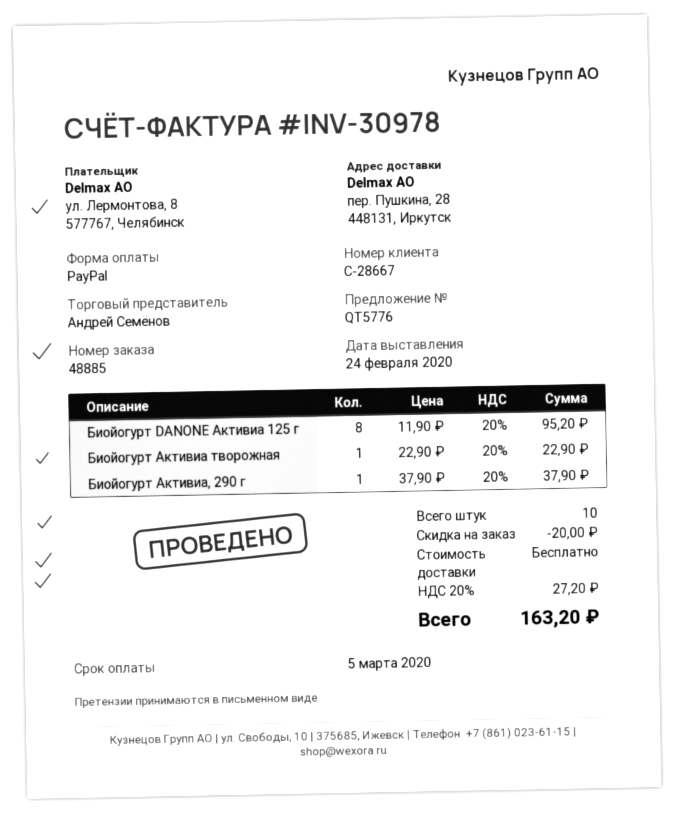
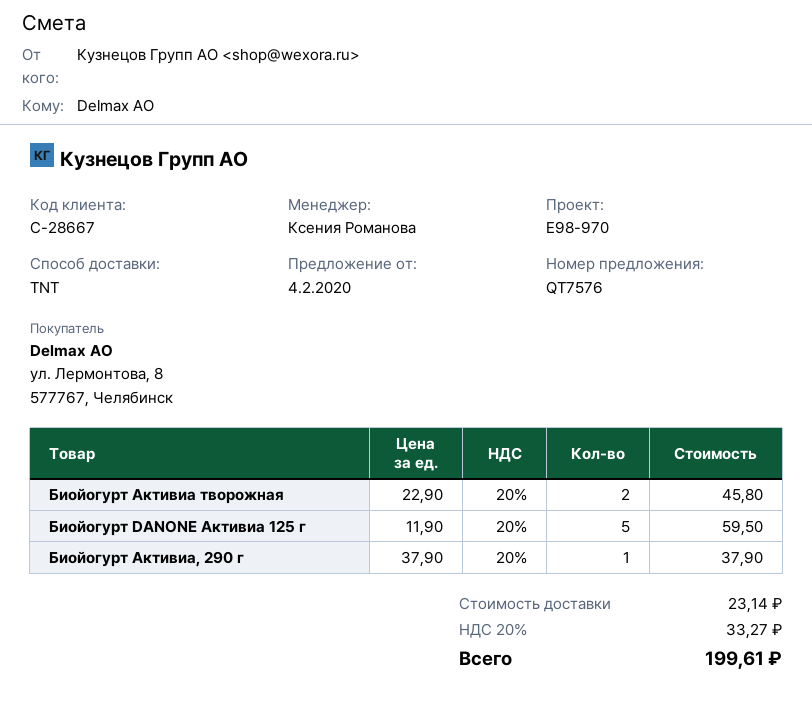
quote number: QT5776 -> QT7576
sales rep: Андрей Семёнов -> Ксения Романова
Биойогурт DANONE Активиа 125 г: 8 x 11.90 = 95.20 -> 5 x 11.90 = 59.50
Биойогурт Активиа творожная: 1 x 22.90 = 22.90 -> 2 x 22.90 = 45.80
discount: 20.00 -> none
shipping: 0.00 -> 23.14
tax: 20% = 27.20 -> 20% = 33.27
total: 163.20 -> 199.61

